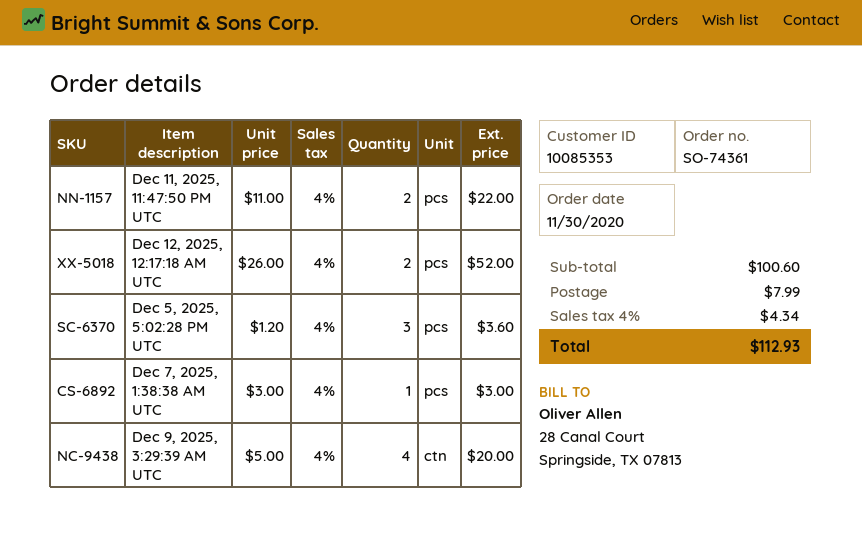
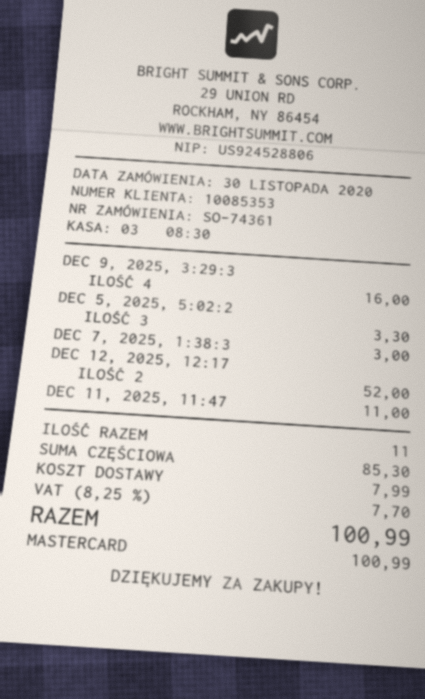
Dec 11, 2025, 11:47:50 PM UTC: 2 for 22.00 -> 1 for 11.00
Dec 5, 2025, 5:02:28 PM UTC: 3 for 3.60 -> 3 for 3.30
Dec 9, 2025, 3:29:39 AM UTC: 4 for 20.00 -> 4 for 16.00
subtotal: 100.60 -> 85.30
tax: 4% = 4.34 -> 8.25% = 7.70
total: 112.93 -> 100.99

